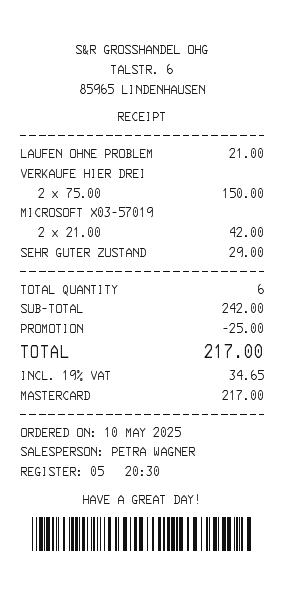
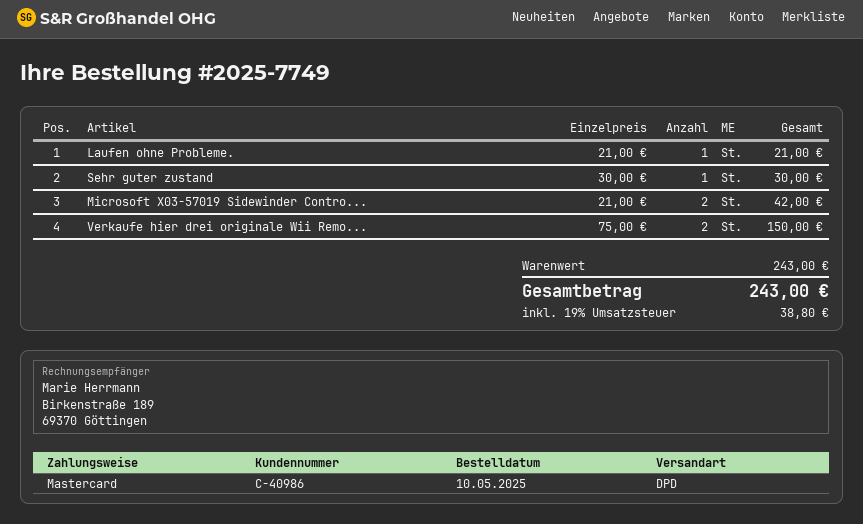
SEHR GUTER ZUSTAND: 1 x 29.00 = 29.00 -> 1 x 30.00 = 30.00
subtotal: 242.00 -> 243.00
discount: 25.00 -> none
tax: 19% = 34.65 -> 19% = 38.80
total: 217.00 -> 243.00

